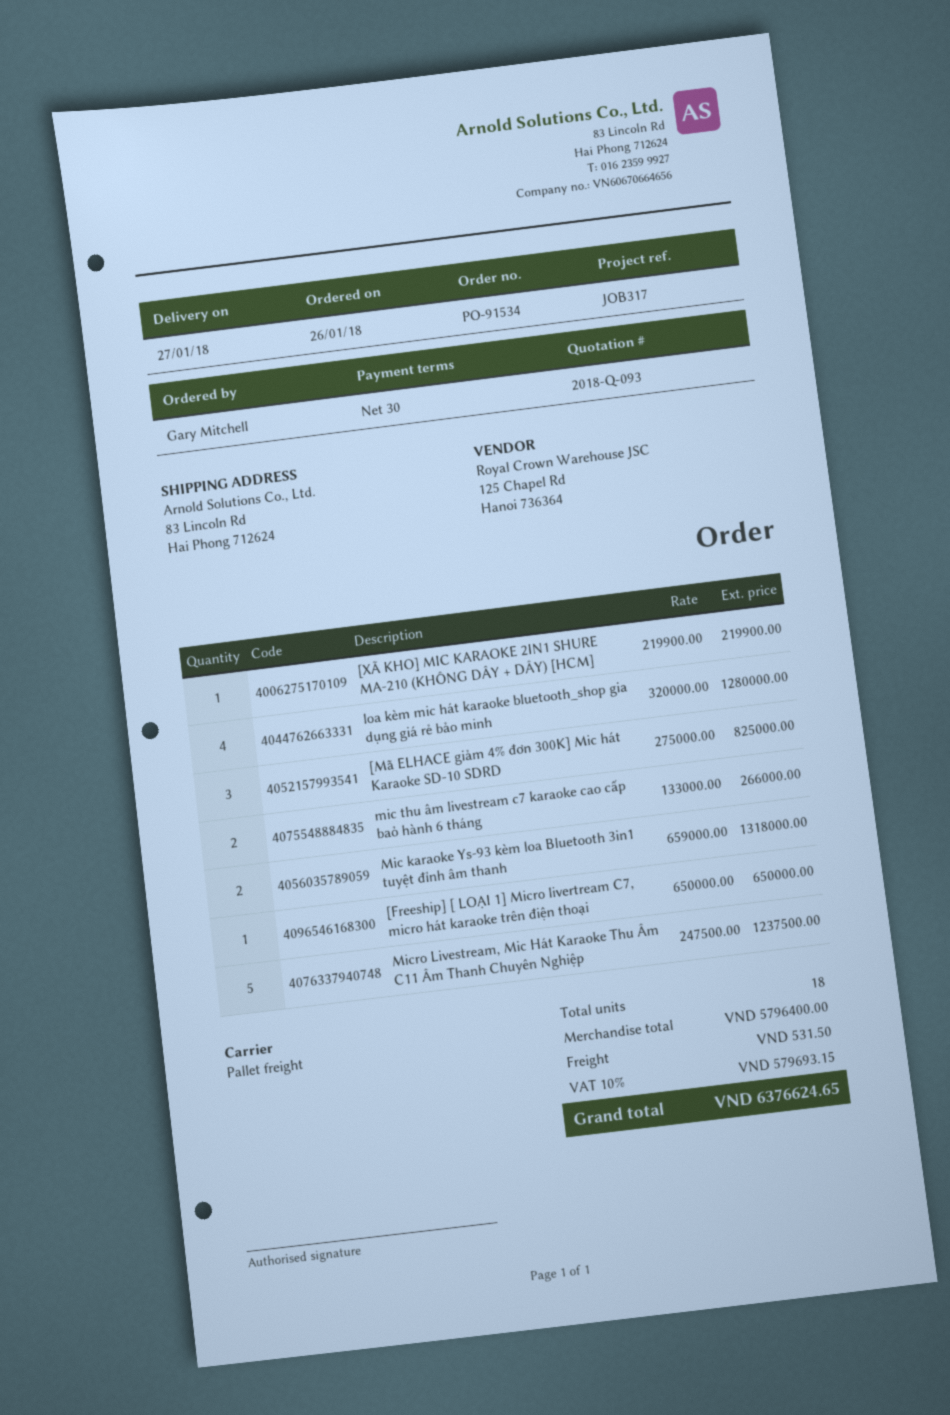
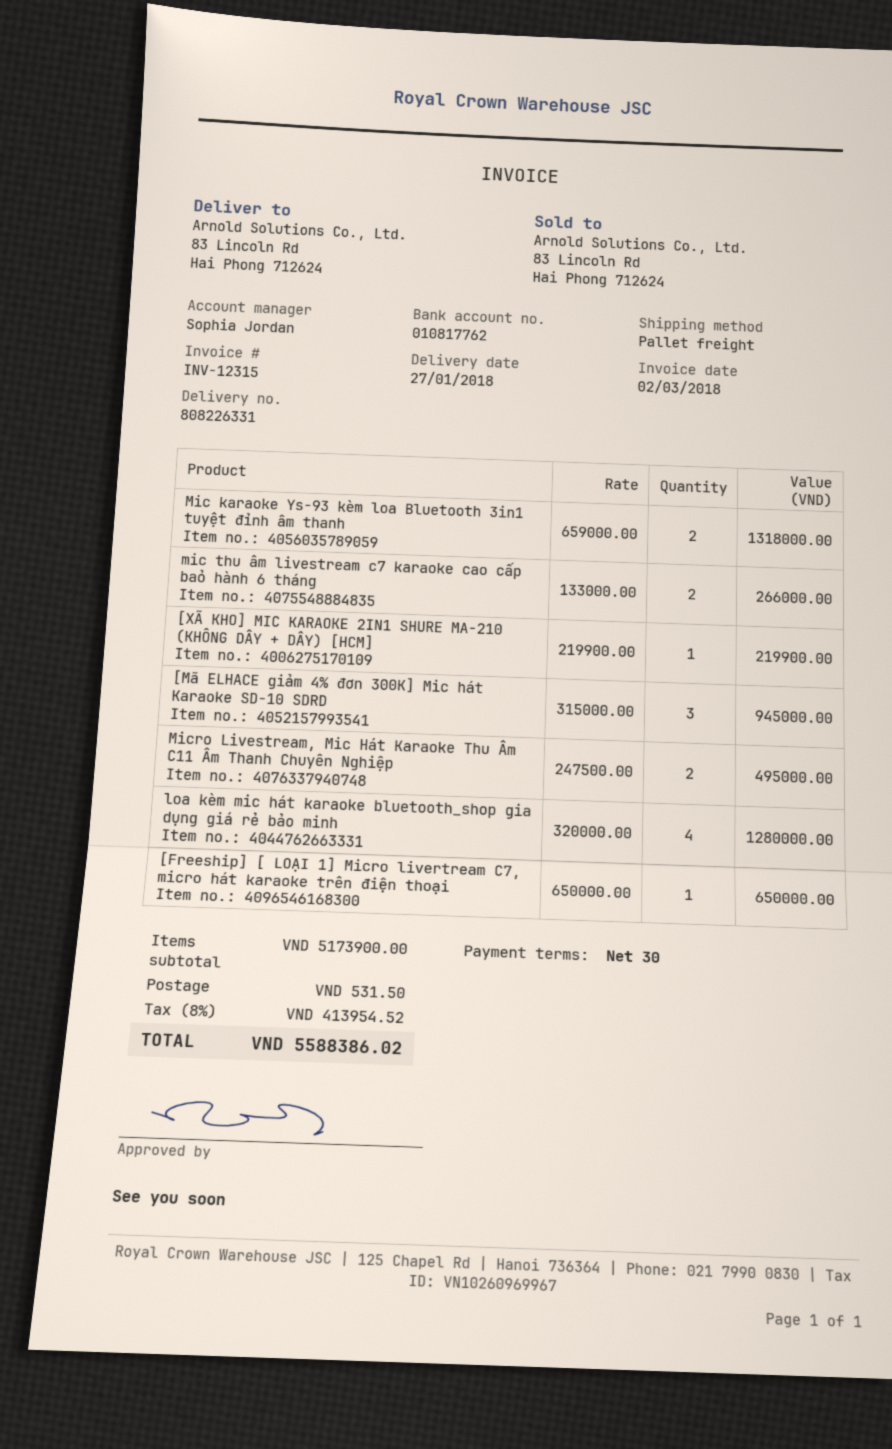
[Mã ELHACE giảm 4% đơn 300K] Mic hát Karaoke SD-10 SDRD: 3 x 275000.00 = 825000.00 -> 3 x 315000.00 = 945000.00
Micro Livestream, Mic Hát Karaoke Thu Âm C11 Âm Thanh Chuyên Nghiệp: 5 x 247500.00 = 1237500.00 -> 2 x 247500.00 = 495000.00
subtotal: 5796400.00 -> 5173900.00
tax: 10% = 579693.15 -> 8% = 413954.52
total: 6376624.65 -> 5588386.02

